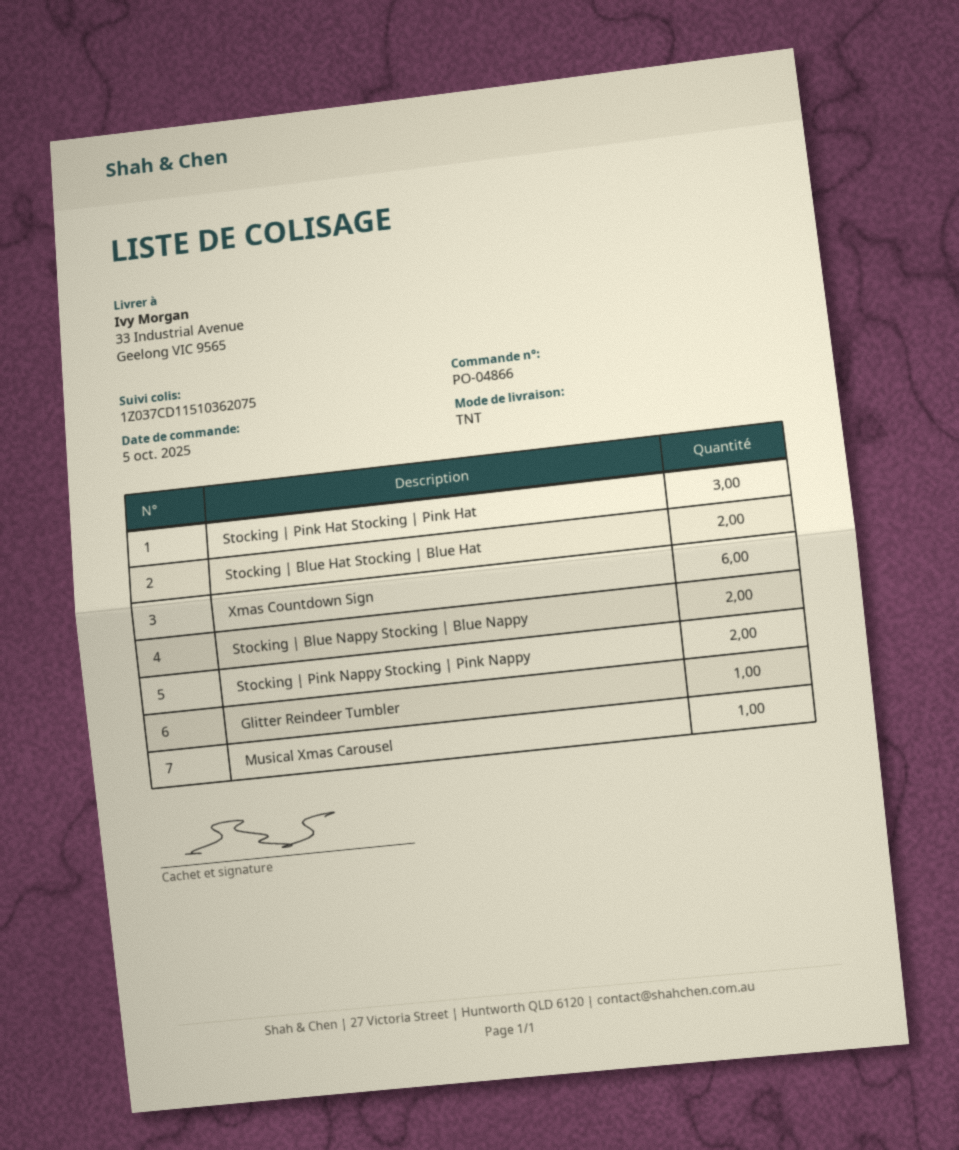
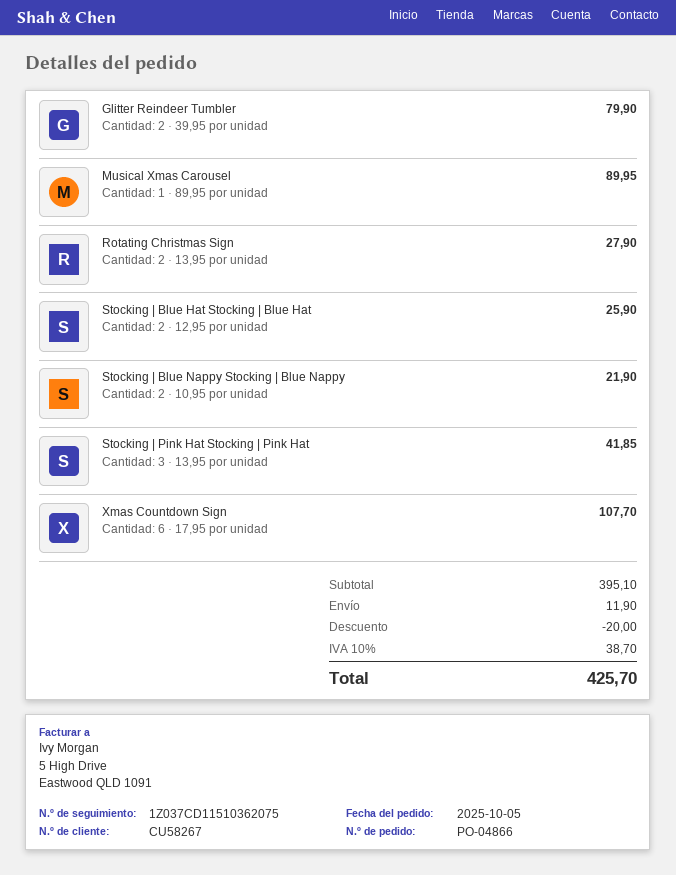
Stocking | Pink Nappy Stocking | Pink Nappy: 2 -> none
Glitter Reindeer Tumbler: 1 -> 2
Rotating Christmas Sign: none -> 2

